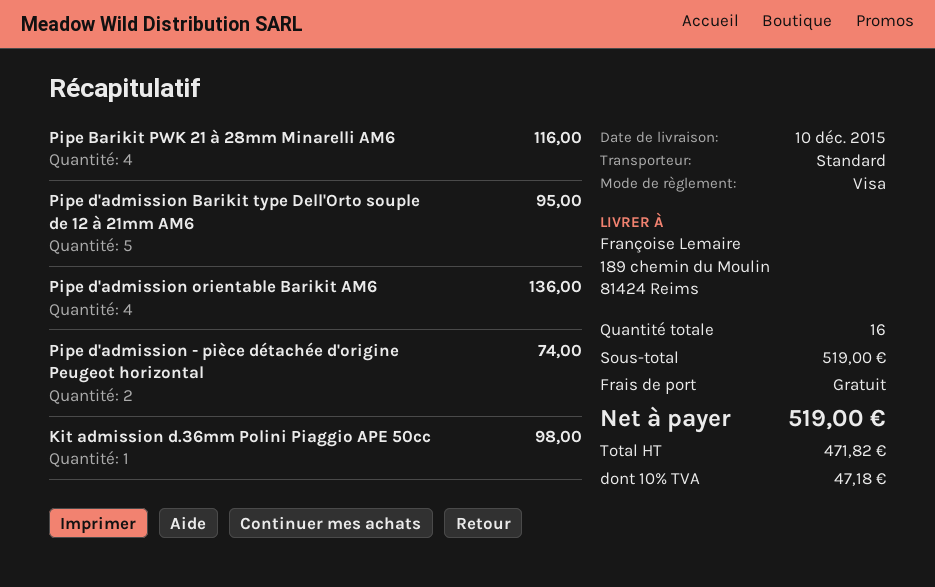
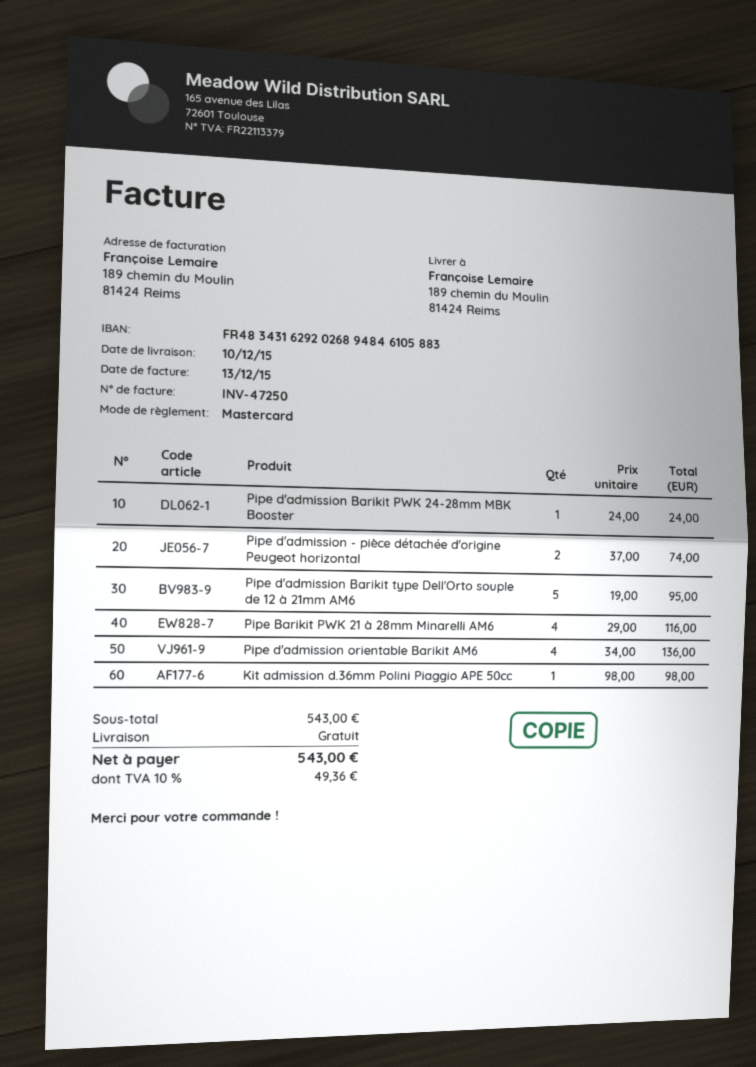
payment method: Visa -> Mastercard
Pipe d'admission Barikit PWK 24-28mm MBK Booster: none -> 1 for 24.00
subtotal: 519.00 -> 543.00
tax: 10% = 47.18 -> 10% = 49.36
total: 519.00 -> 543.00

